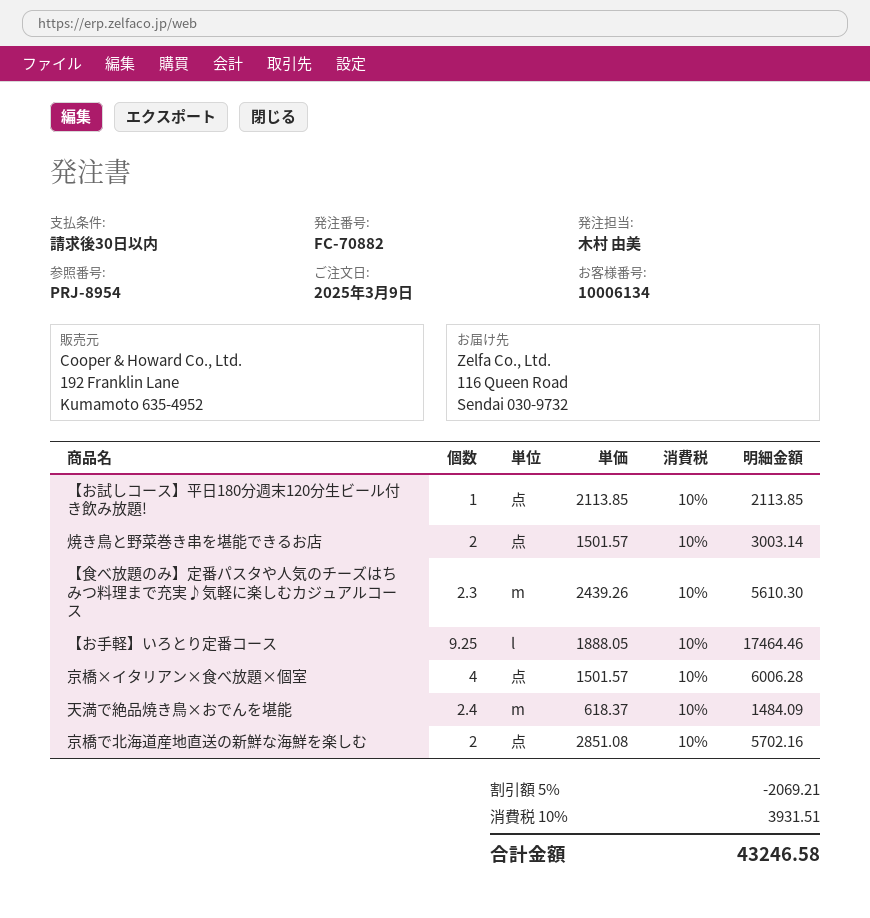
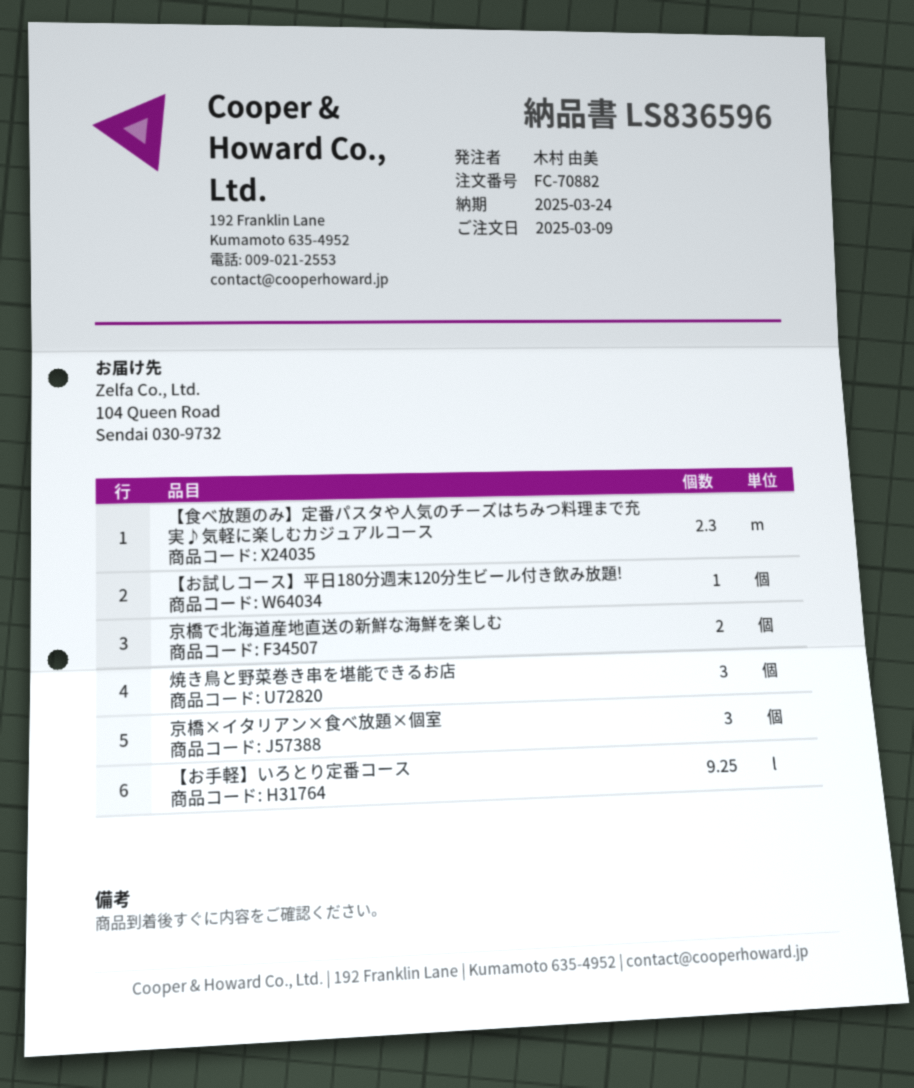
ship to: 116 Queen Road, Sendai 030-9732 -> 104 Queen Road, Sendai 030-9732
焼き鳥と野菜巻き串を堪能できるお店: 2 -> 3
京橋×イタリアン×食べ放題×個室: 4 -> 3
天満で絶品焼き鳥×おでんを堪能: 2.4 -> none

